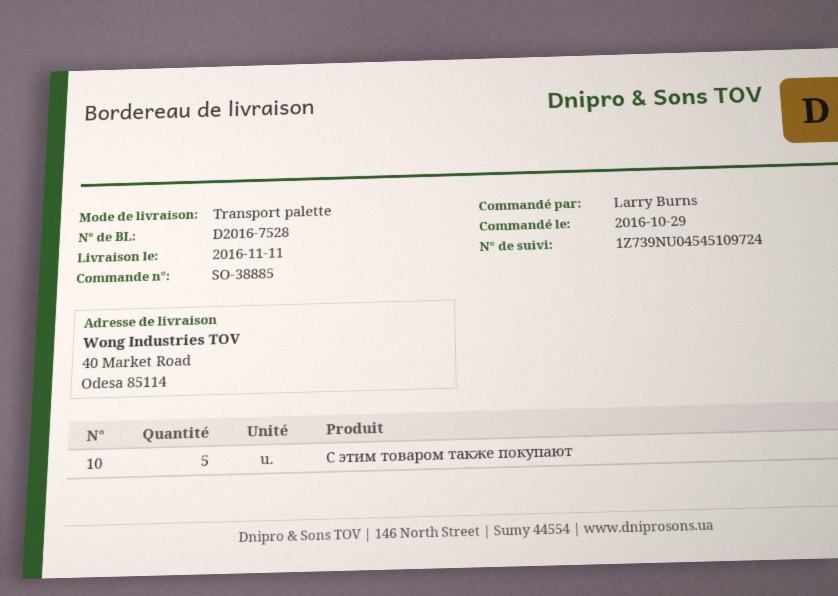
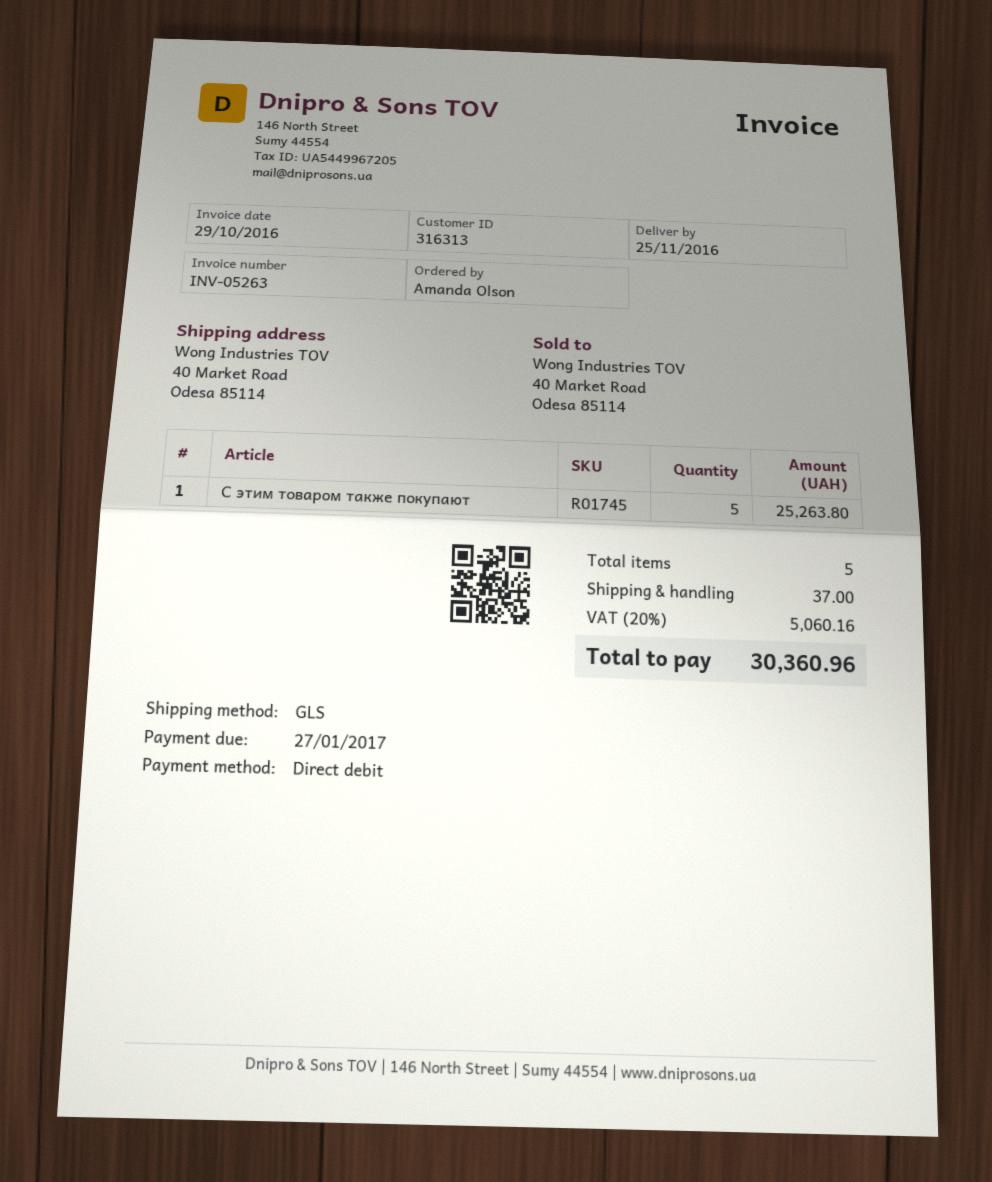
delivery date: 2016-11-11 -> 2016-11-25
ordered by: Larry Burns -> Amanda Olson
shipping method: pallet freight -> GLS

